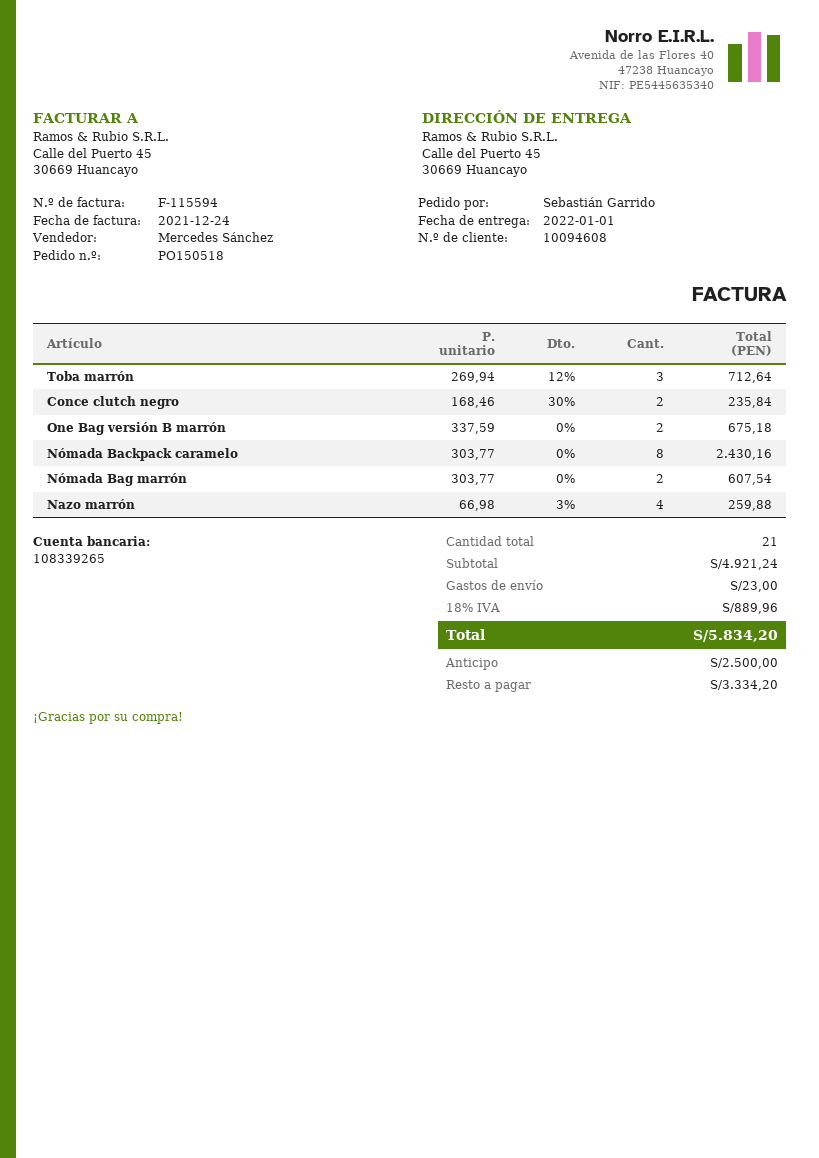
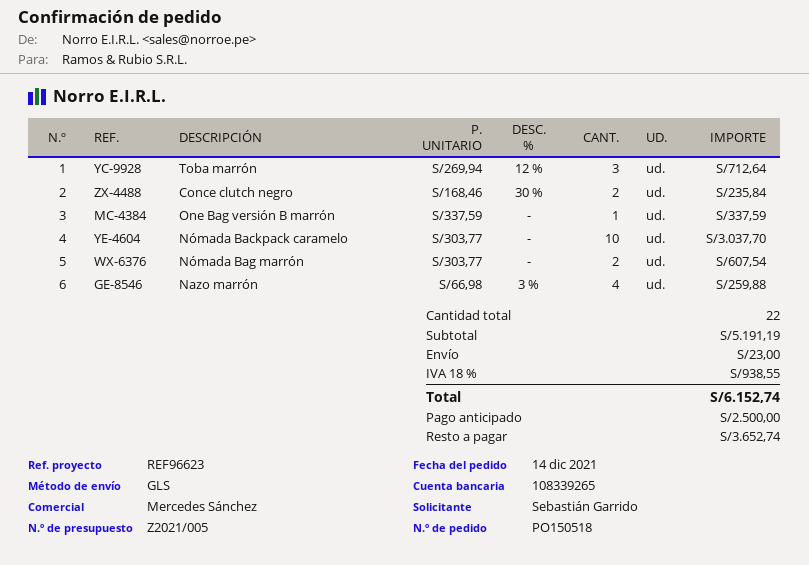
One Bag versión B marrón: 2 x 337.59 = 675.18 -> 1 x 337.59 = 337.59
Nómada Backpack caramelo: 8 x 303.77 = 2430.16 -> 10 x 303.77 = 3037.70
total quantity: 21 -> 22
subtotal: 4921.24 -> 5191.19
tax: 18% = 889.96 -> 18% = 938.55
total: 5834.20 -> 6152.74
balance: 3334.20 -> 3652.74

